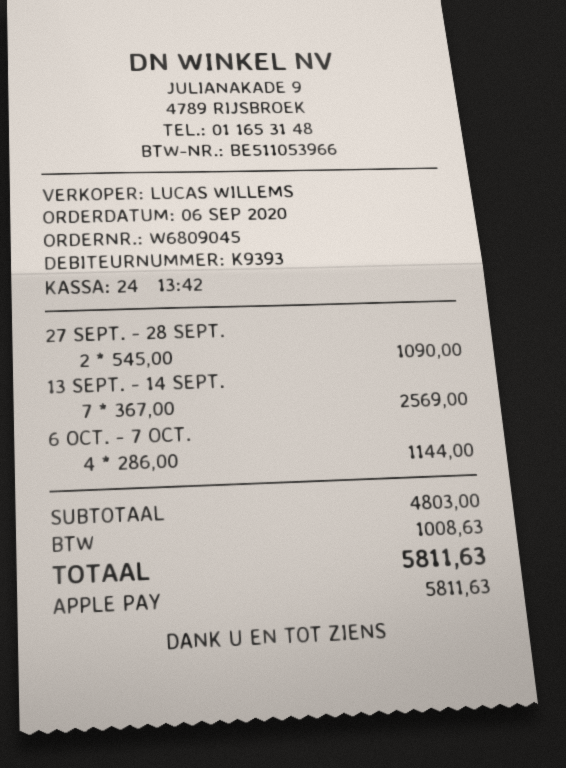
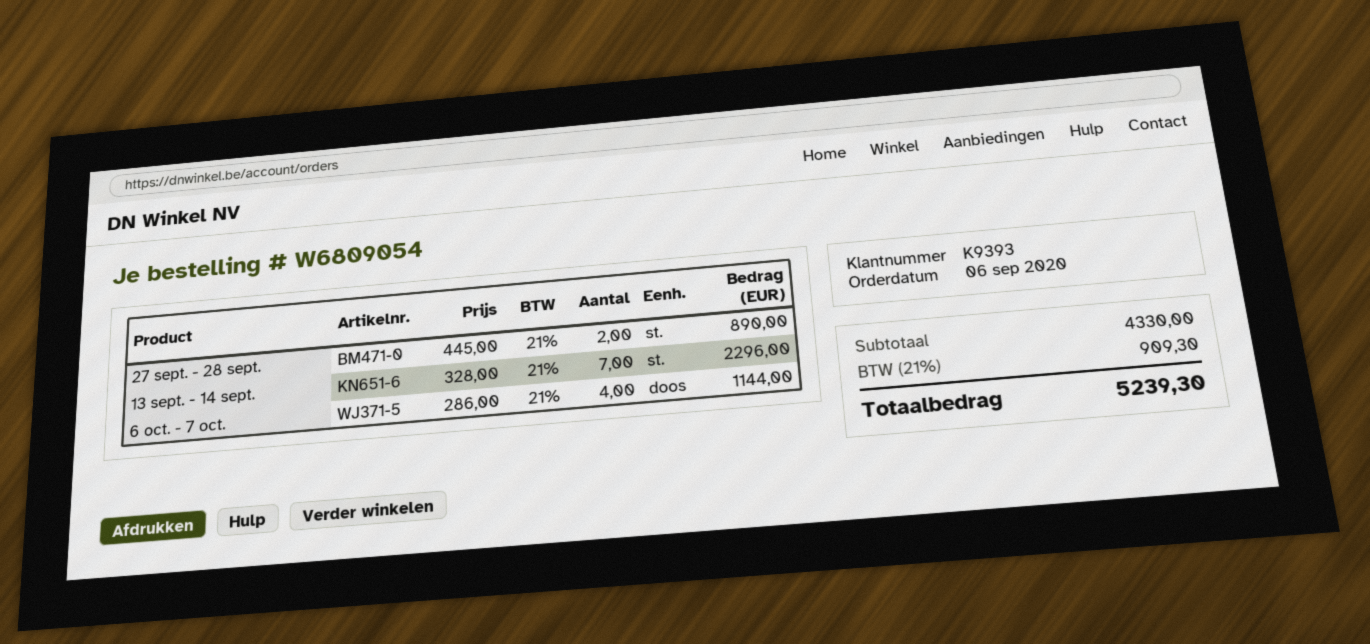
order number: W6809045 -> W6809054
27 SEPT. - 28 SEPT.: 2 x 545.00 = 1090.00 -> 2 x 445.00 = 890.00
13 SEPT. - 14 SEPT.: 7 x 367.00 = 2569.00 -> 7 x 328.00 = 2296.00
subtotal: 4803.00 -> 4330.00
tax: 1008.63 -> 909.30
total: 5811.63 -> 5239.30

